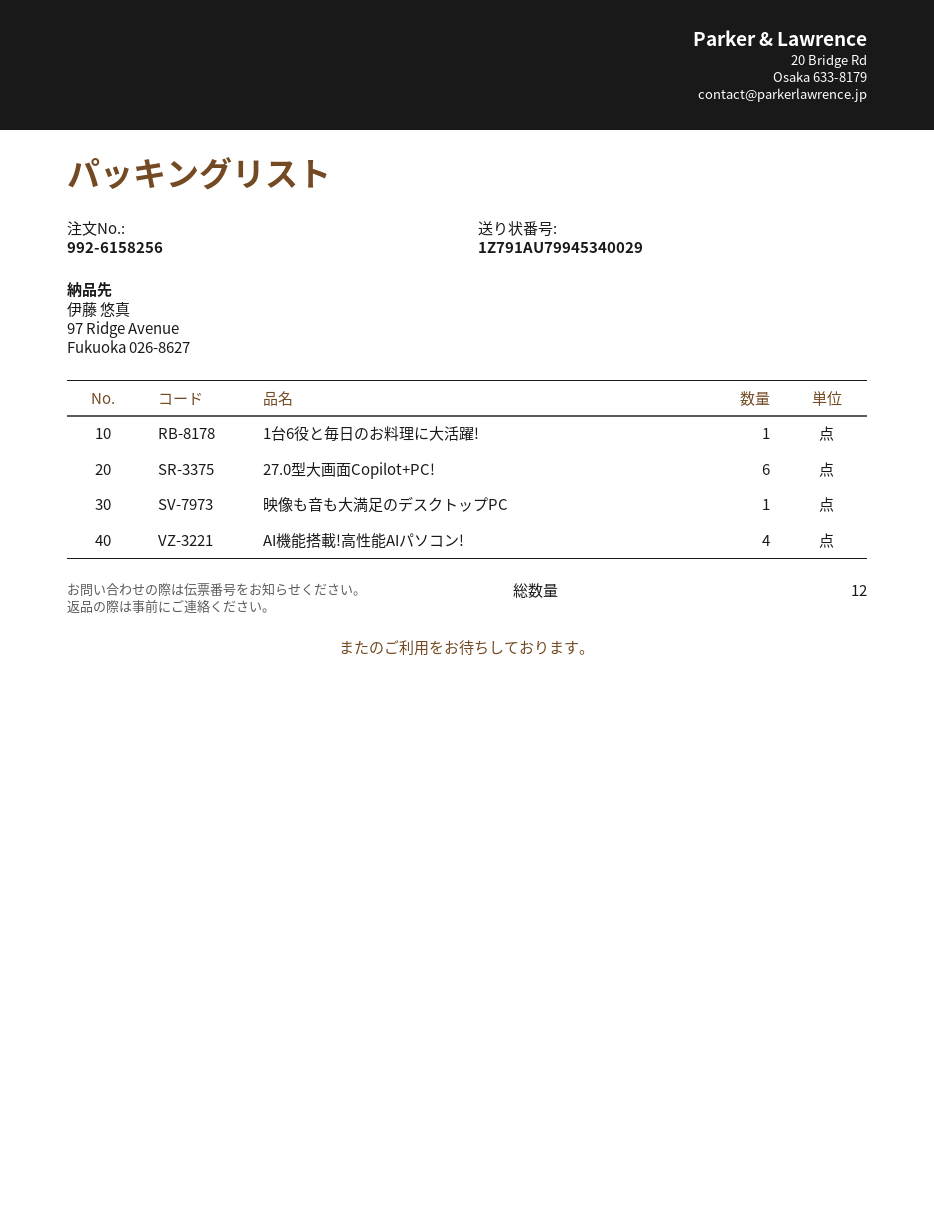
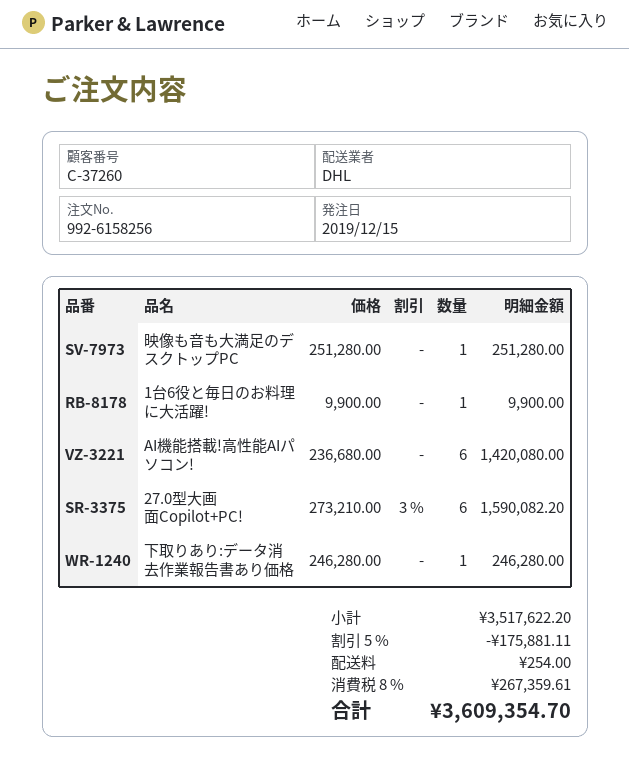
AI機能搭載!高性能AIパソコン!: 4 -> 6
下取りあり:データ消去作業報告書あり価格: none -> 1

